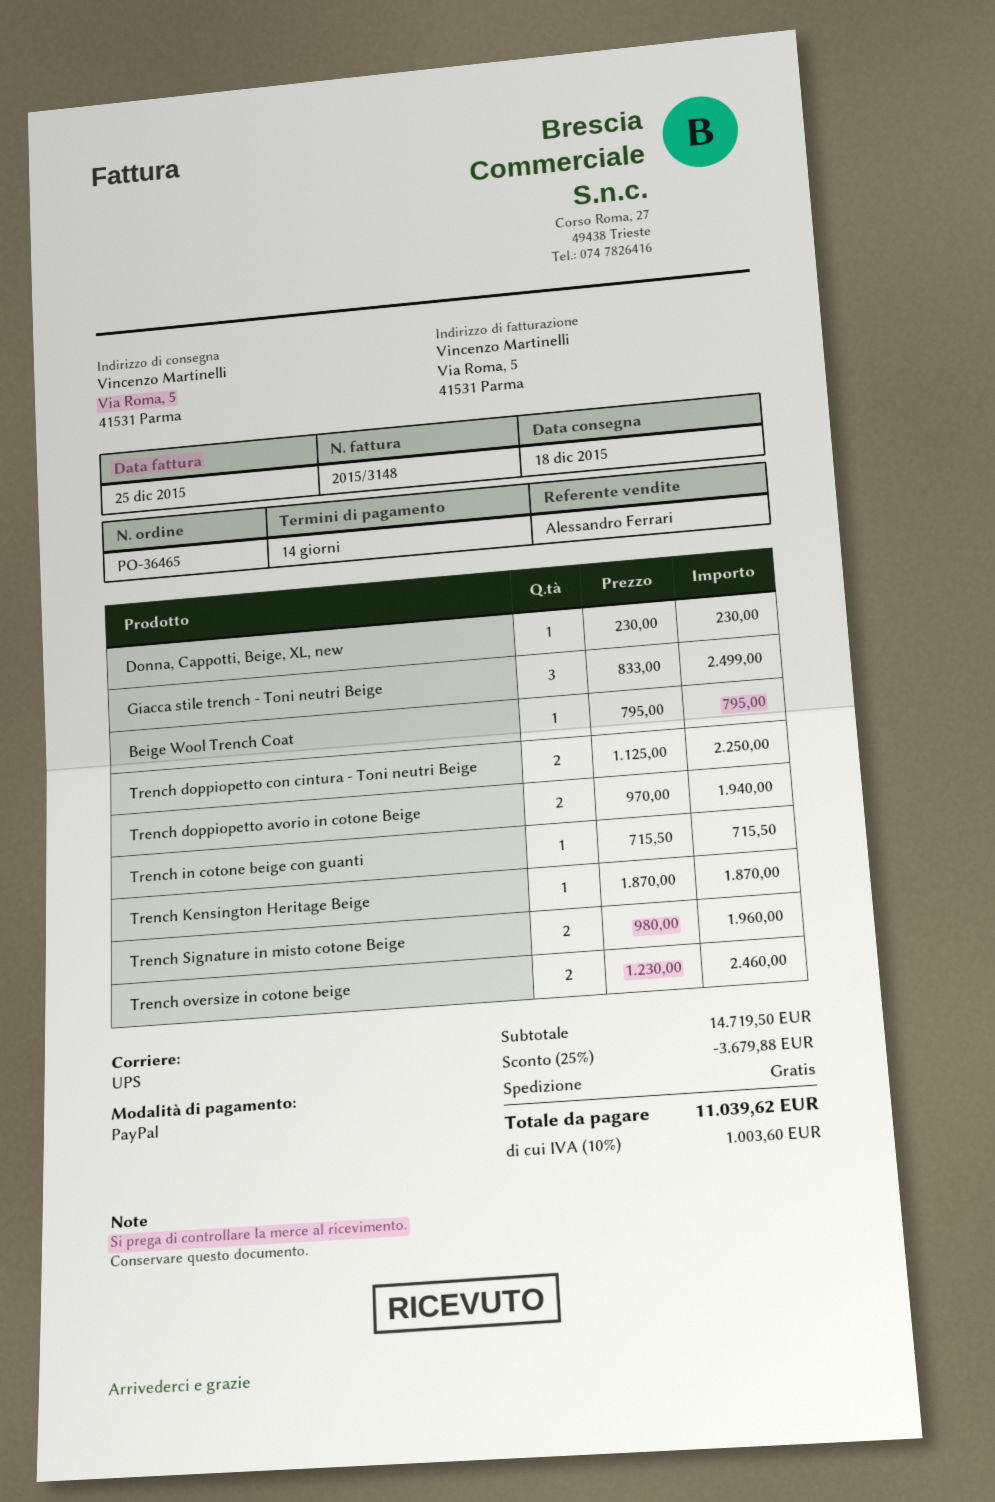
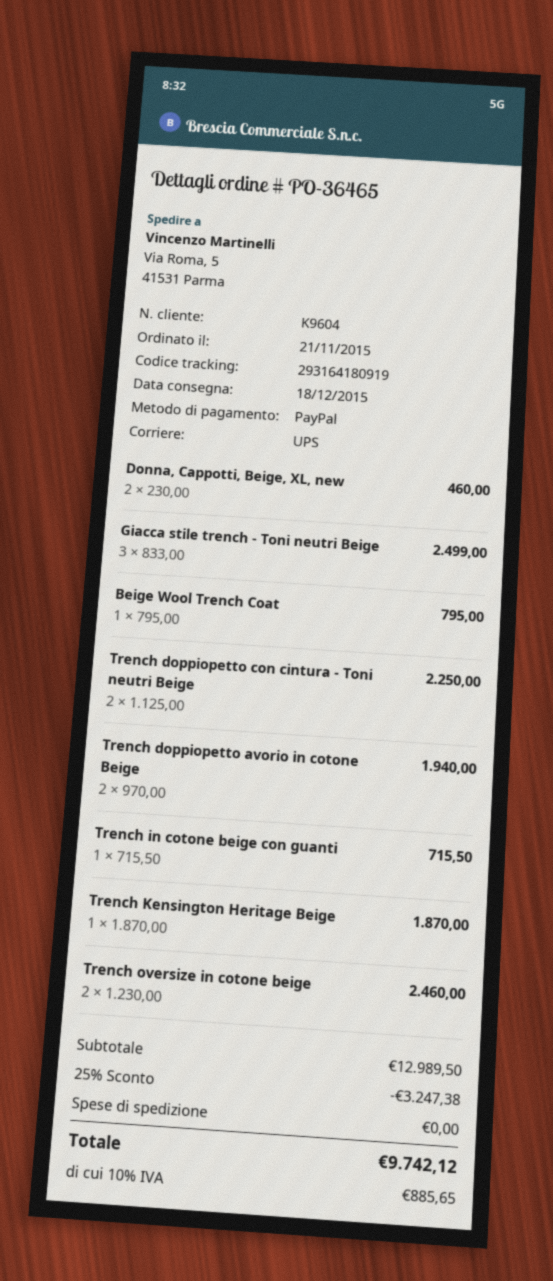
Donna, Cappotti, Beige, XL, new: 1 x 230.00 = 230.00 -> 2 x 230.00 = 460.00
Trench Signature in misto cotone Beige: 2 x 980.00 = 1960.00 -> none
subtotal: 14719.50 -> 12989.50
discount: 25% = 3679.88 -> 25% = 3247.38
tax: 10% = 1003.60 -> 10% = 885.65
total: 11039.62 -> 9742.12

